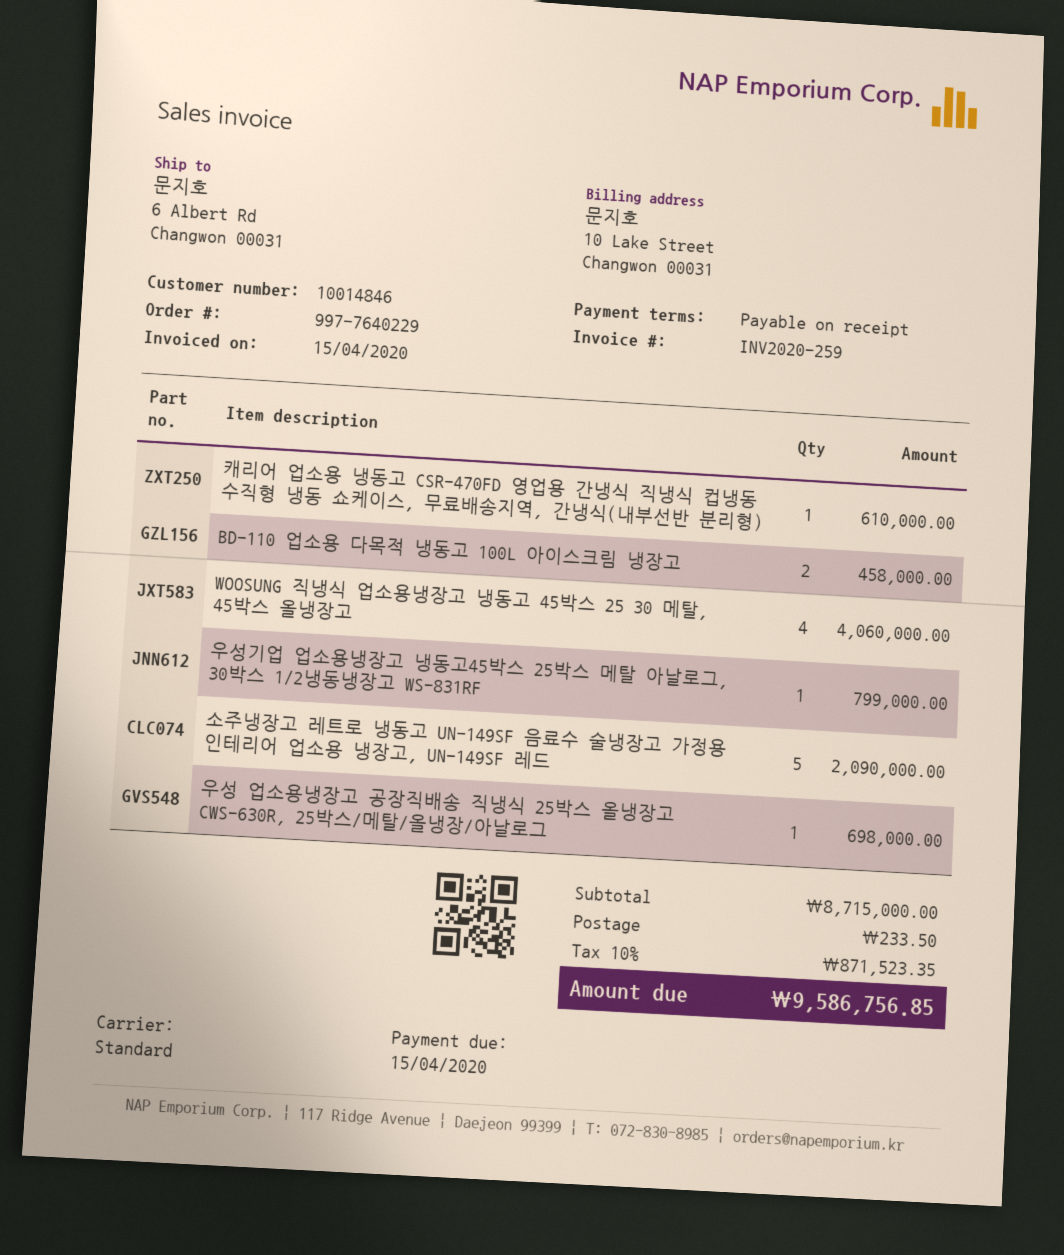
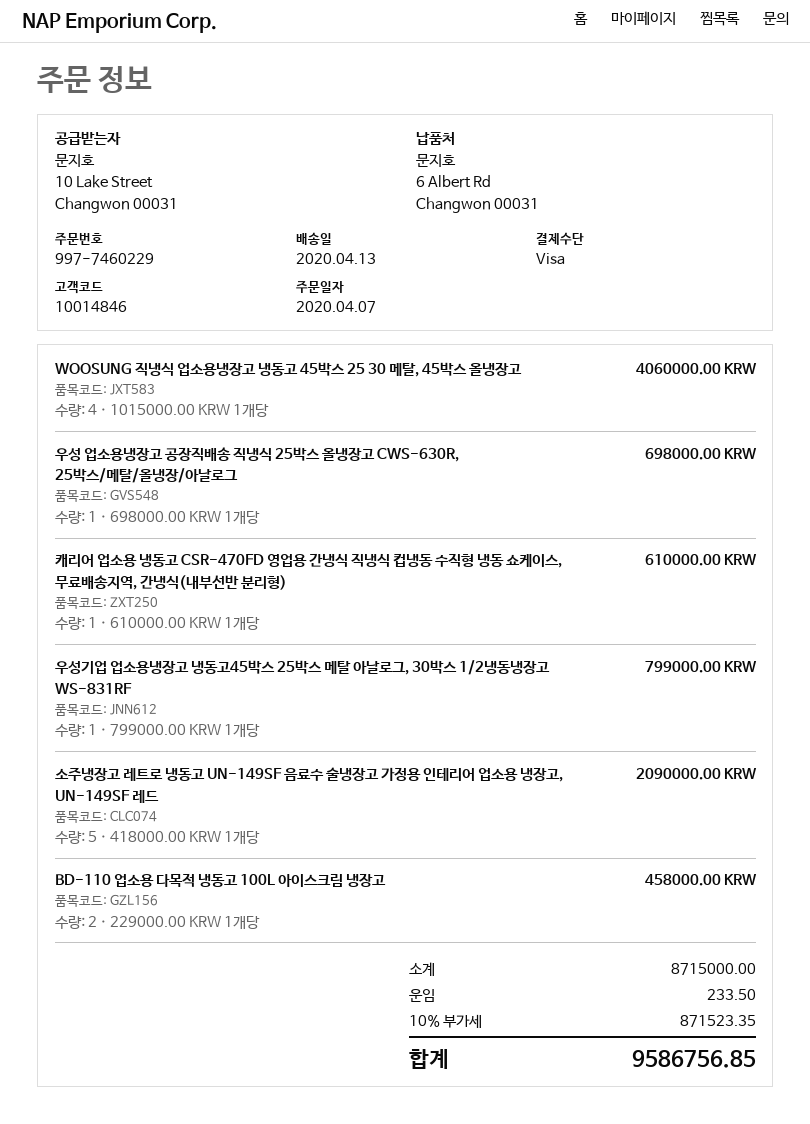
order number: 997-7640229 -> 997-7460229

